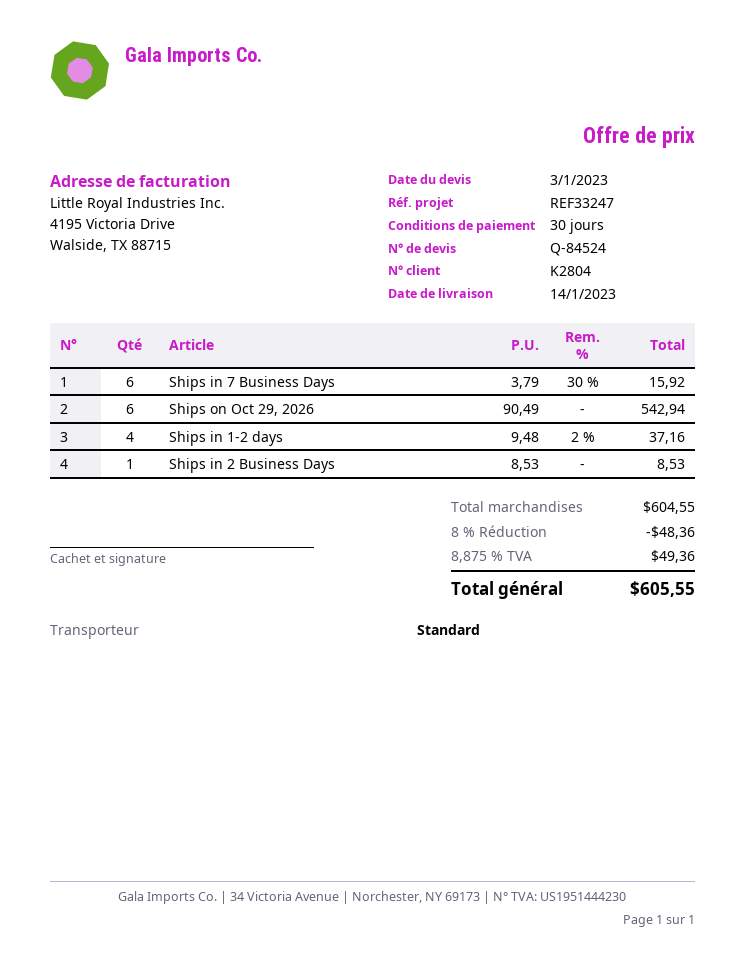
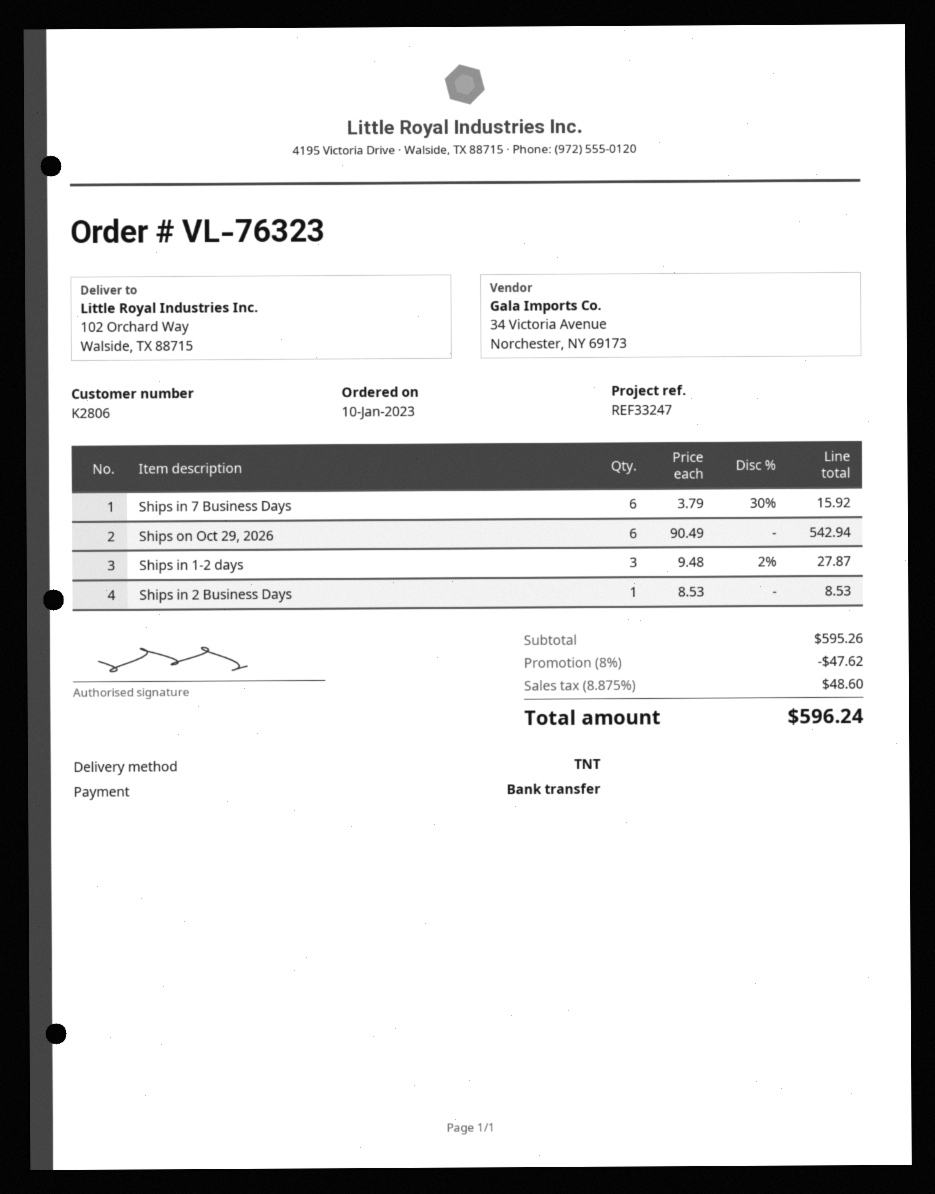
customer number: K2804 -> K2806
shipping method: standard -> TNT
Ships in 1-2 days: 4 x 9.48 - 2% = 37.16 -> 3 x 9.48 - 2% = 27.87
subtotal: 604.55 -> 595.26
discount: 8% = 48.36 -> 8% = 47.62
tax: 8.875% = 49.36 -> 8.875% = 48.60
total: 605.55 -> 596.24

